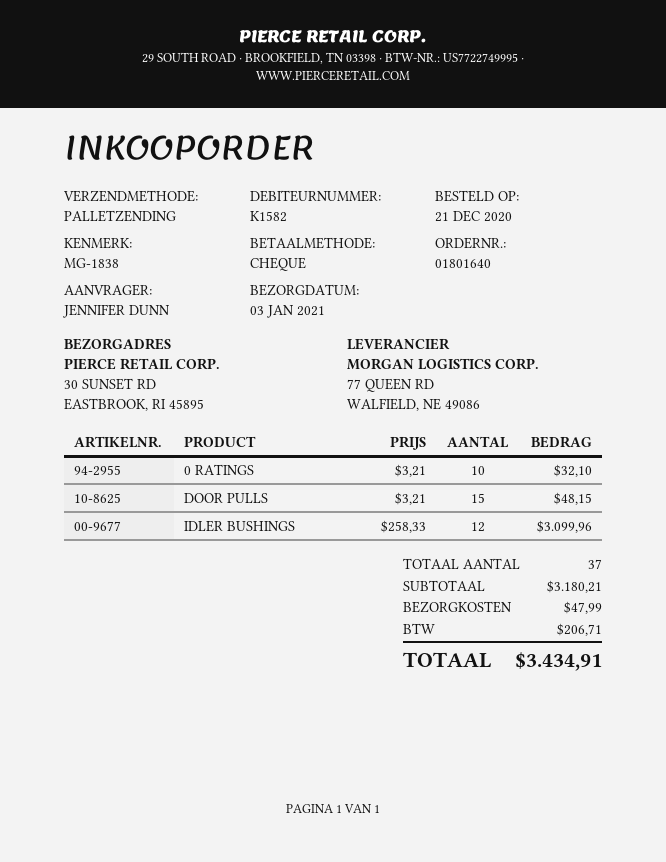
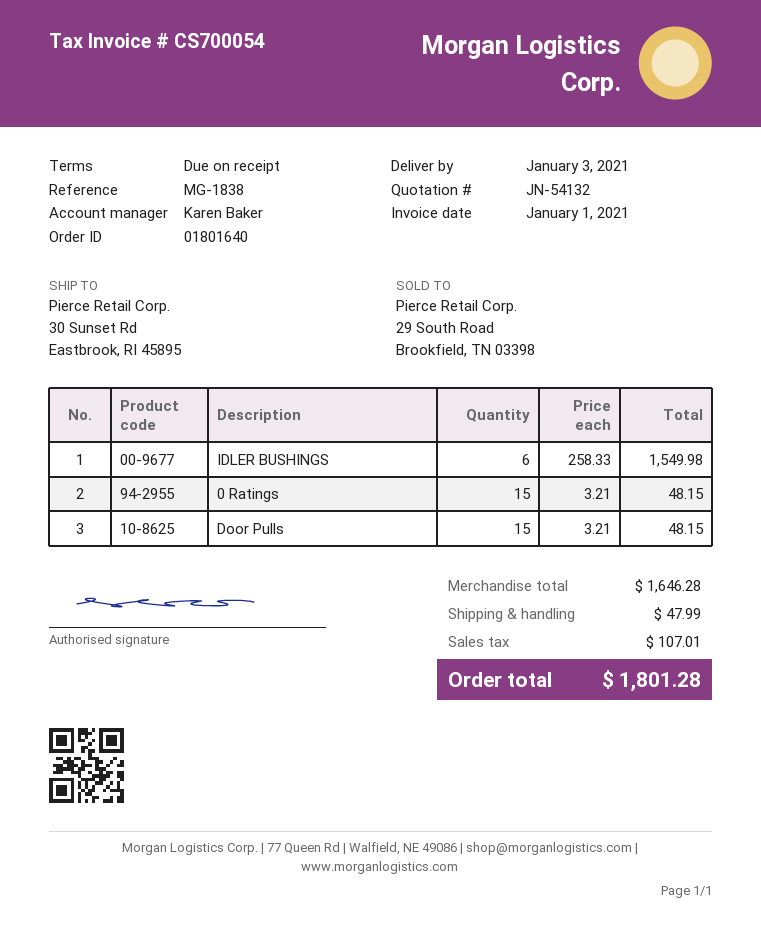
0 RATINGS: 10 x 3.21 = 32.10 -> 15 x 3.21 = 48.15
IDLER BUSHINGS: 12 x 258.33 = 3099.96 -> 6 x 258.33 = 1549.98
subtotal: 3180.21 -> 1646.28
tax: 206.71 -> 107.01
total: 3434.91 -> 1801.28

